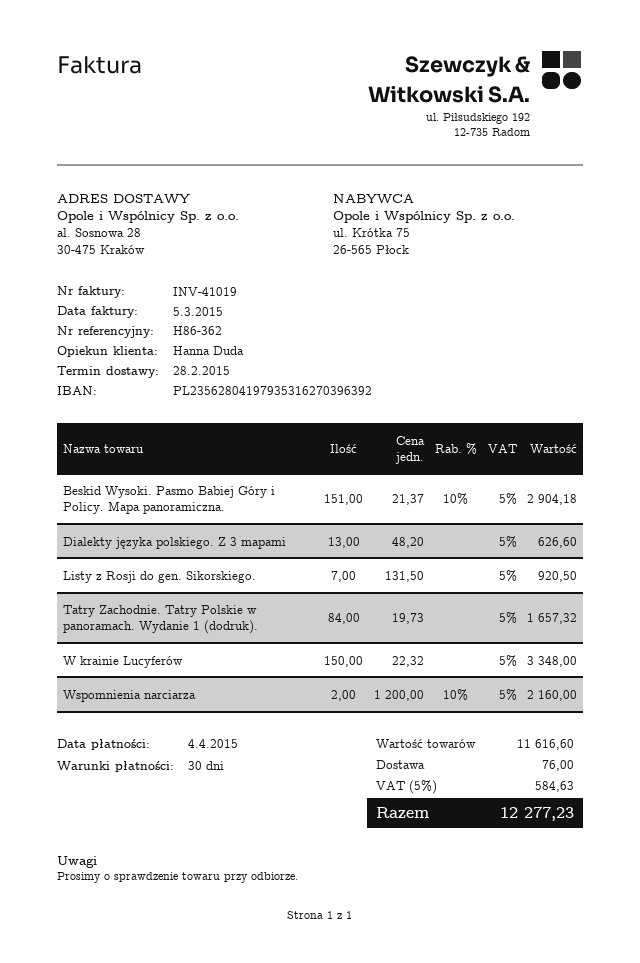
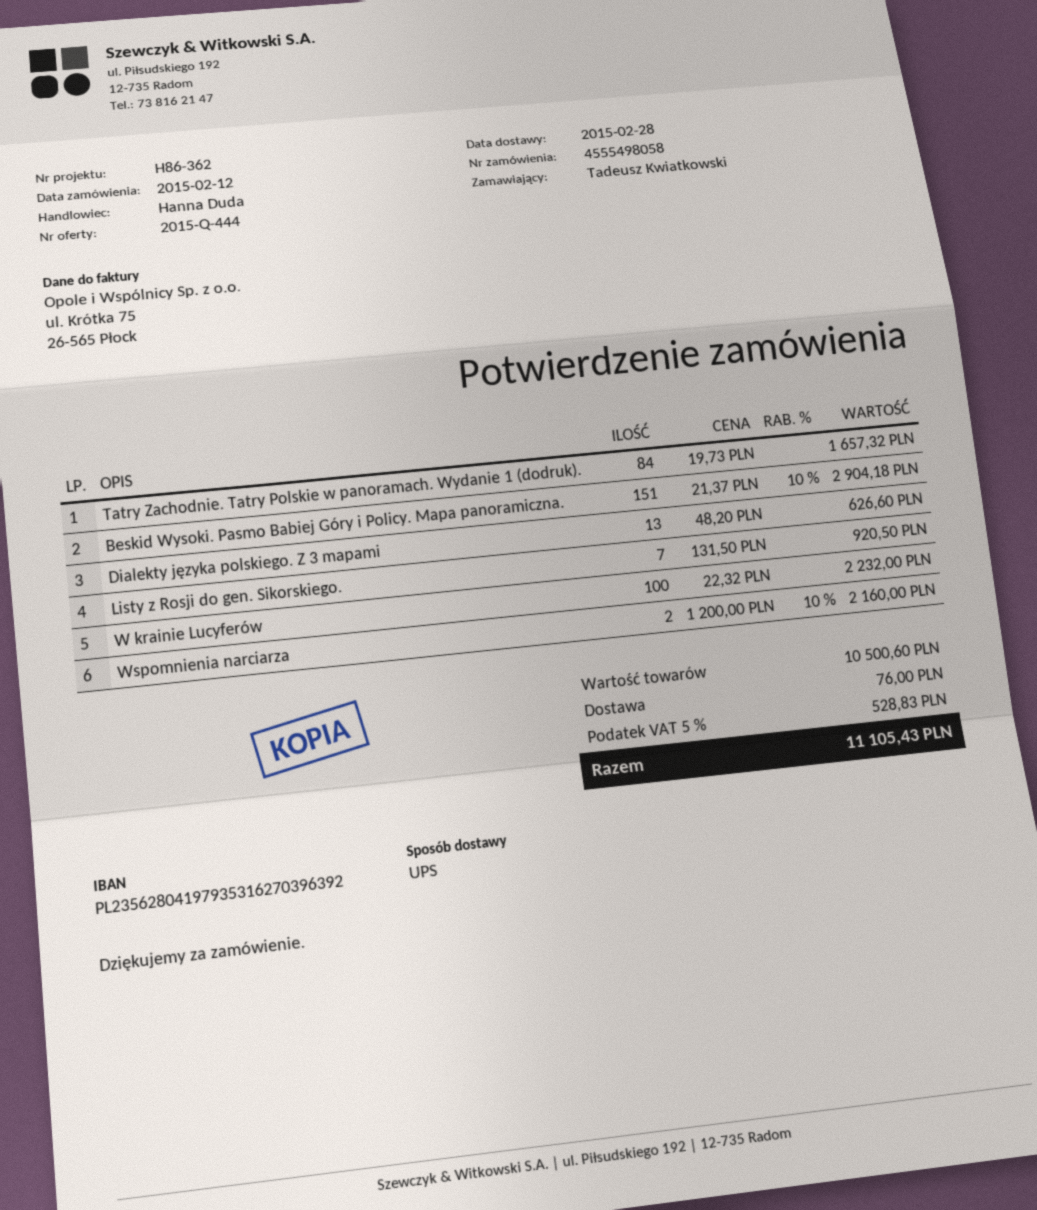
W krainie Lucyferów: 150 x 22.32 = 3348.00 -> 100 x 22.32 = 2232.00
subtotal: 11616.60 -> 10500.60
tax: 5% = 584.63 -> 5% = 528.83
total: 12277.23 -> 11105.43

